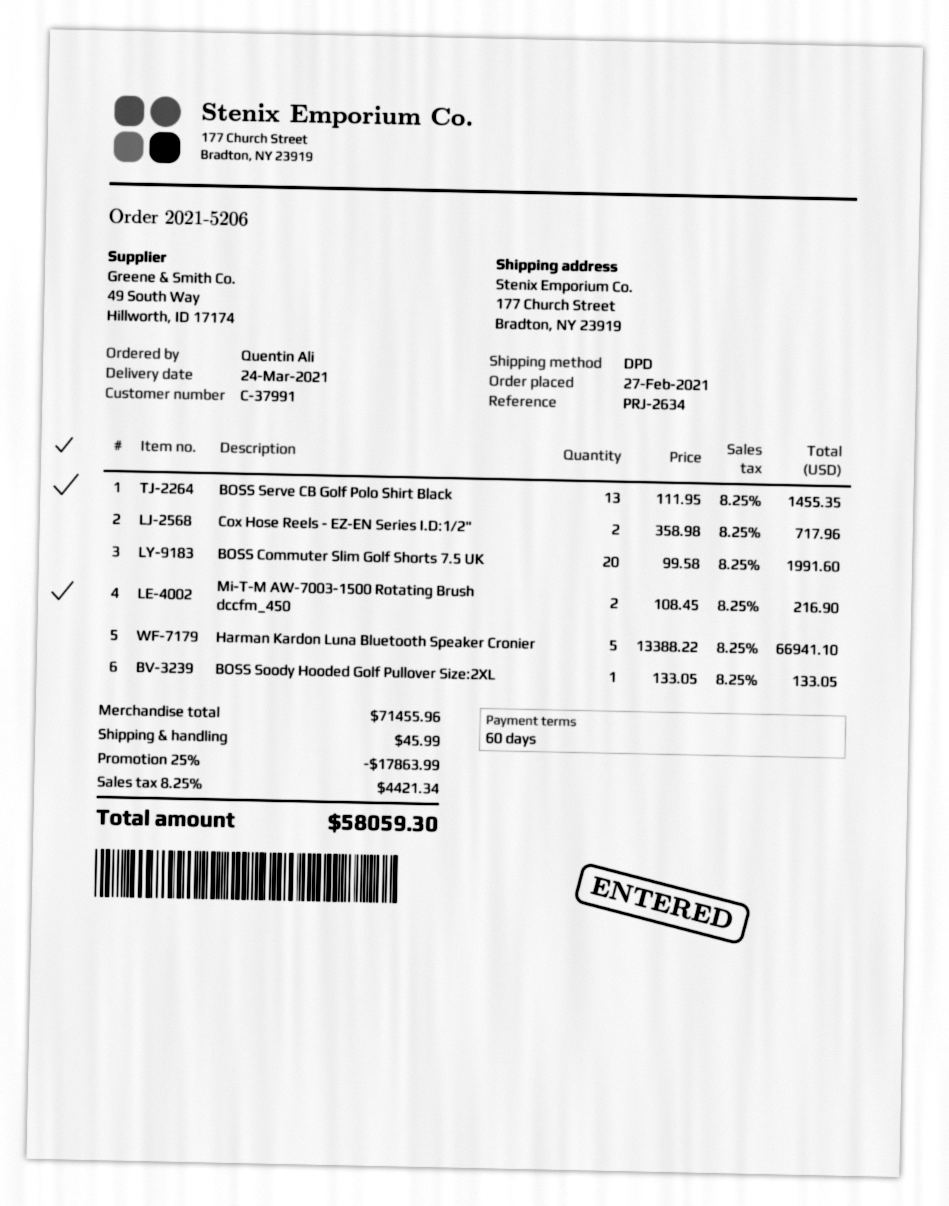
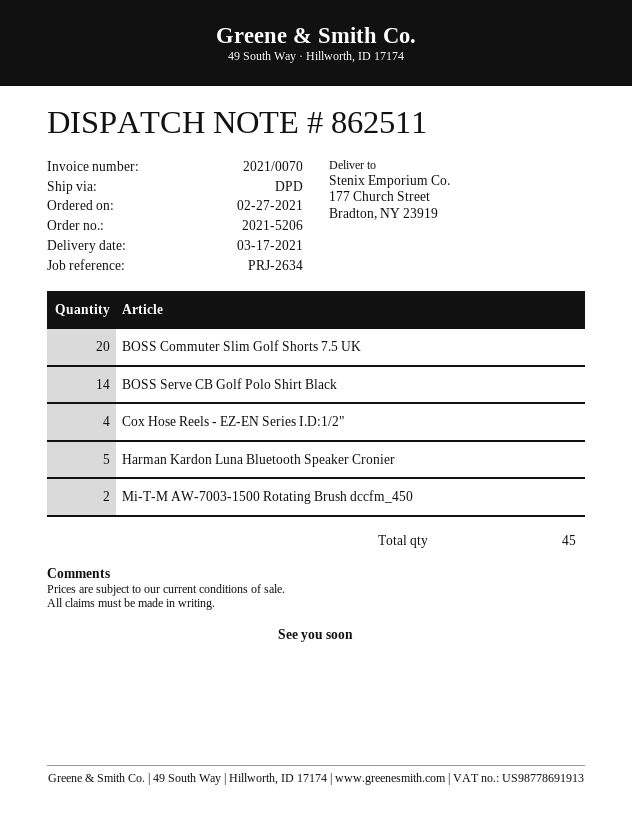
delivery date: 2021-03-24 -> 2021-03-17
BOSS Serve CB Golf Polo Shirt Black: 13 -> 14
Cox Hose Reels - EZ-EN Series I.D:1/2": 2 -> 4
BOSS Soody Hooded Golf Pullover Size:2XL: 1 -> none

